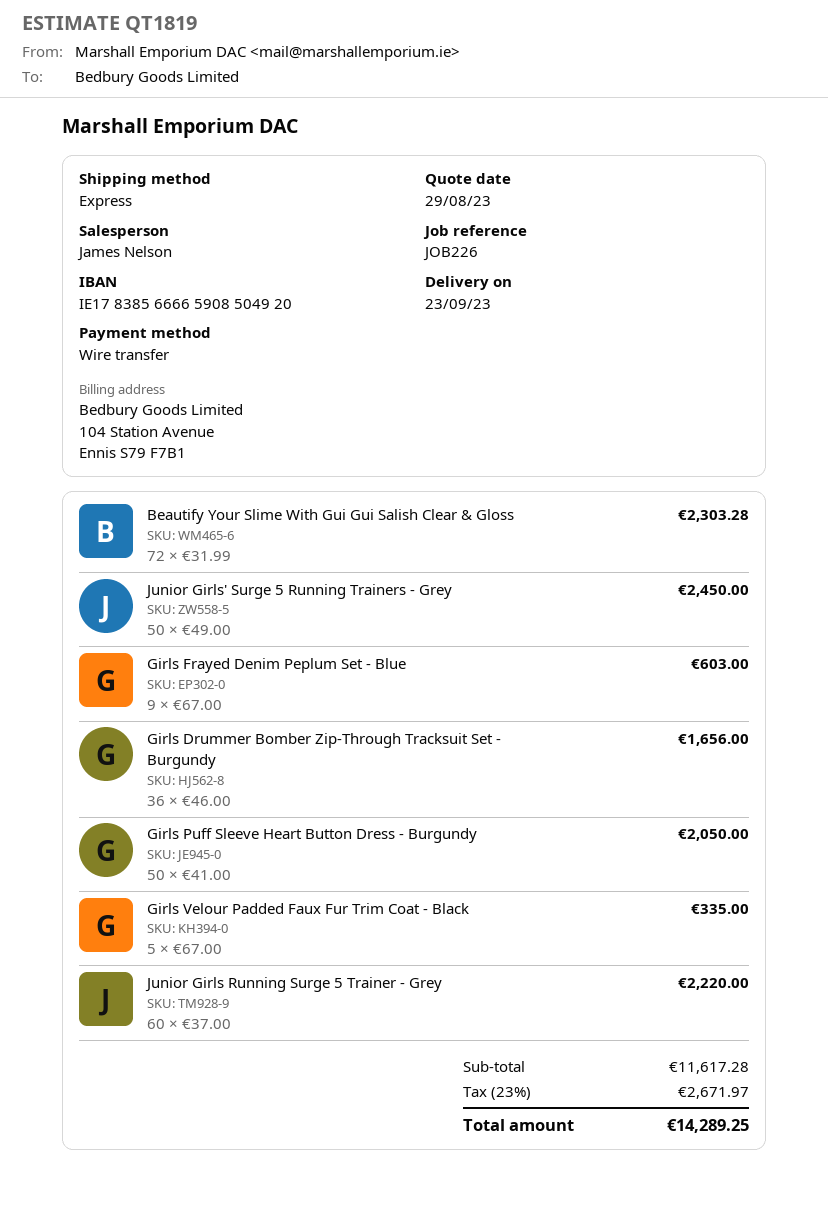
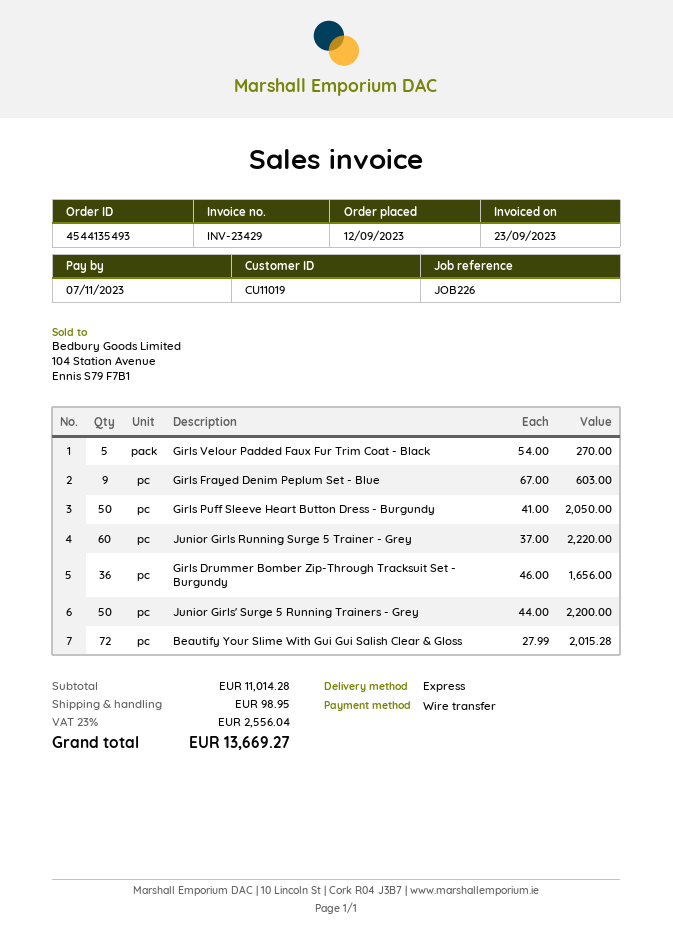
Beautify Your Slime With Gui Gui Salish Clear & Gloss: 72 x 31.99 = 2303.28 -> 72 x 27.99 = 2015.28
Junior Girls' Surge 5 Running Trainers - Grey: 50 x 49.00 = 2450.00 -> 50 x 44.00 = 2200.00
Girls Velour Padded Faux Fur Trim Coat - Black: 5 x 67.00 = 335.00 -> 5 x 54.00 = 270.00
subtotal: 11617.28 -> 11014.28
shipping: none -> 98.95
tax: 23% = 2671.97 -> 23% = 2556.04
total: 14289.25 -> 13669.27

